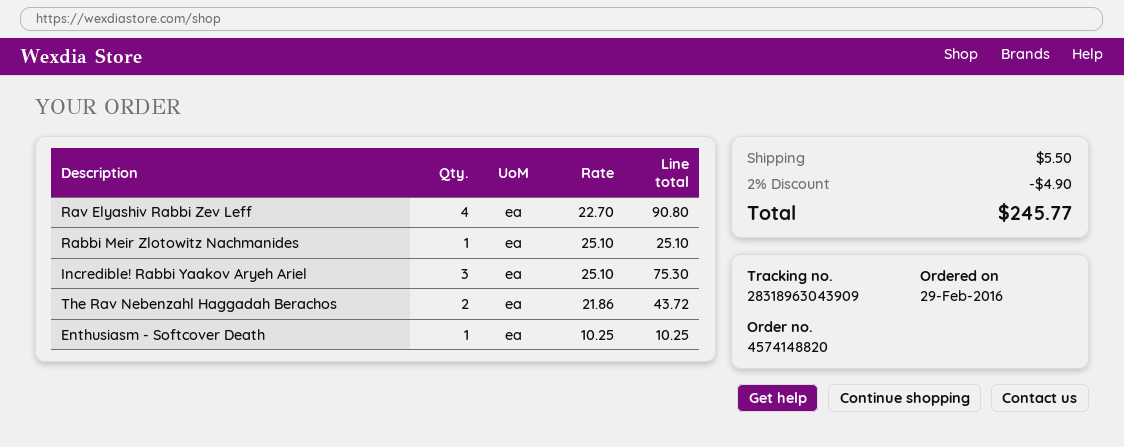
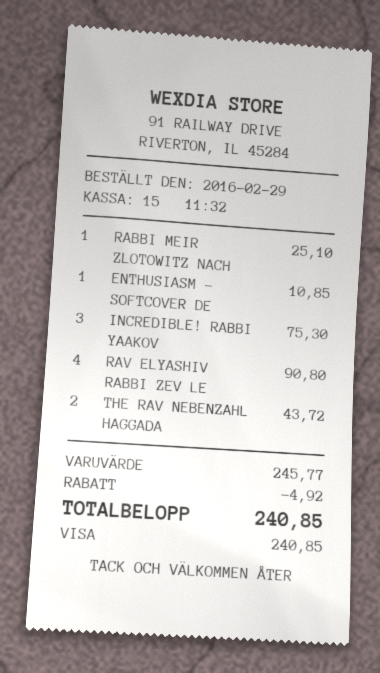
Enthusiasm - Softcover Death: 1 for 10.25 -> 1 for 10.85
discount: 4.90 -> 4.92
shipping: 5.50 -> none
total: 245.77 -> 240.85

